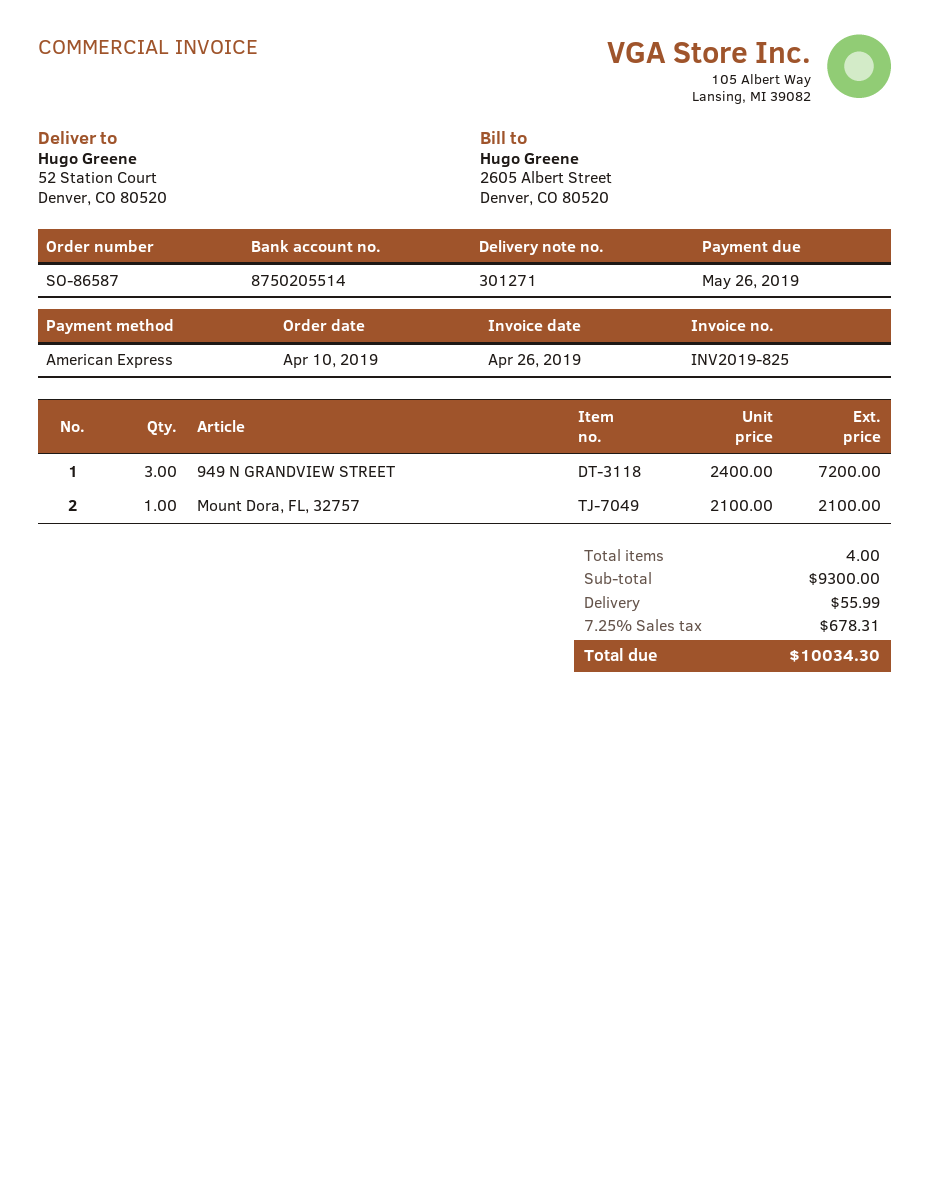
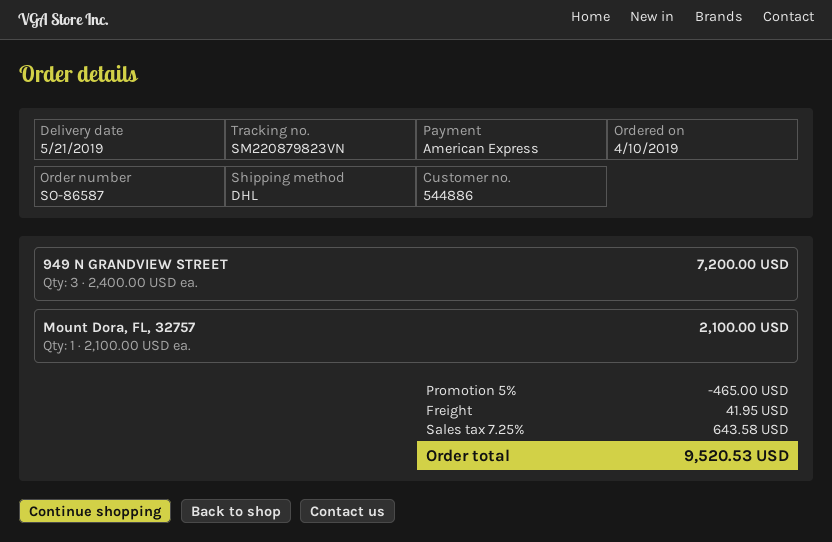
discount: none -> 5% = 465.00
shipping: 55.99 -> 41.95
tax: 7.25% = 678.31 -> 7.25% = 643.58
total: 10034.30 -> 9520.53

